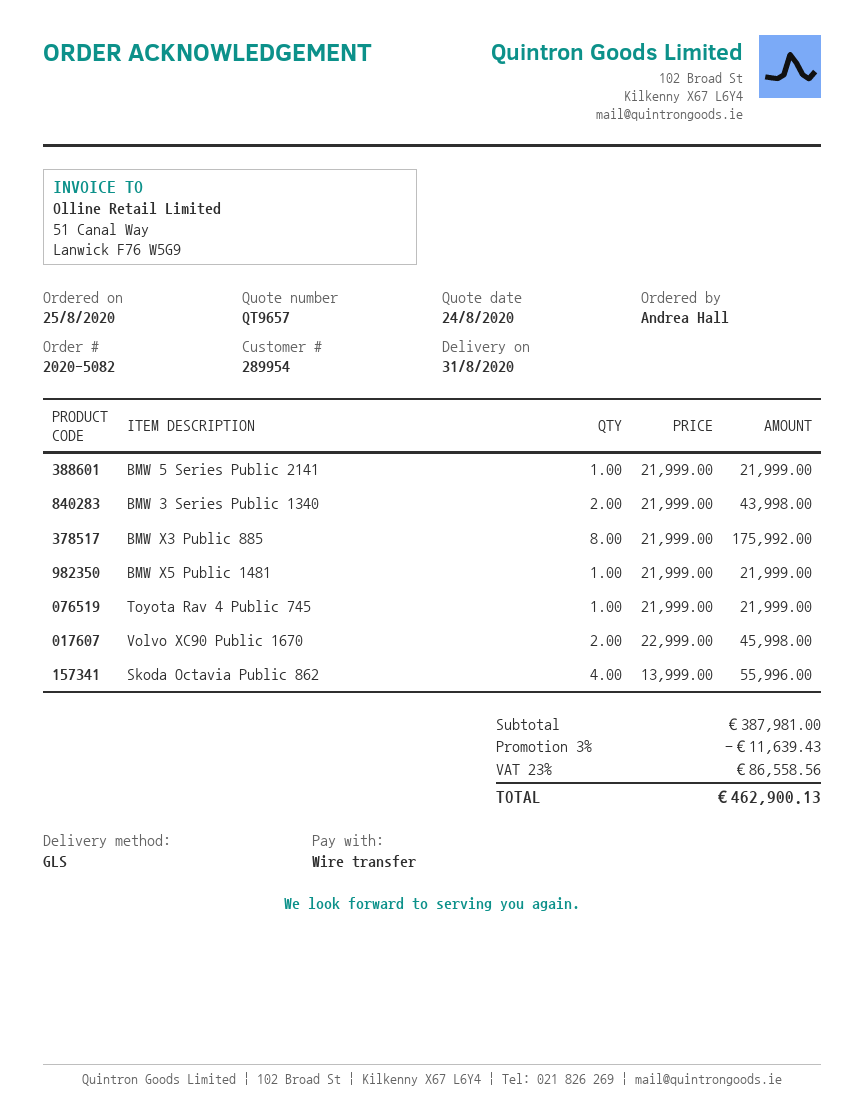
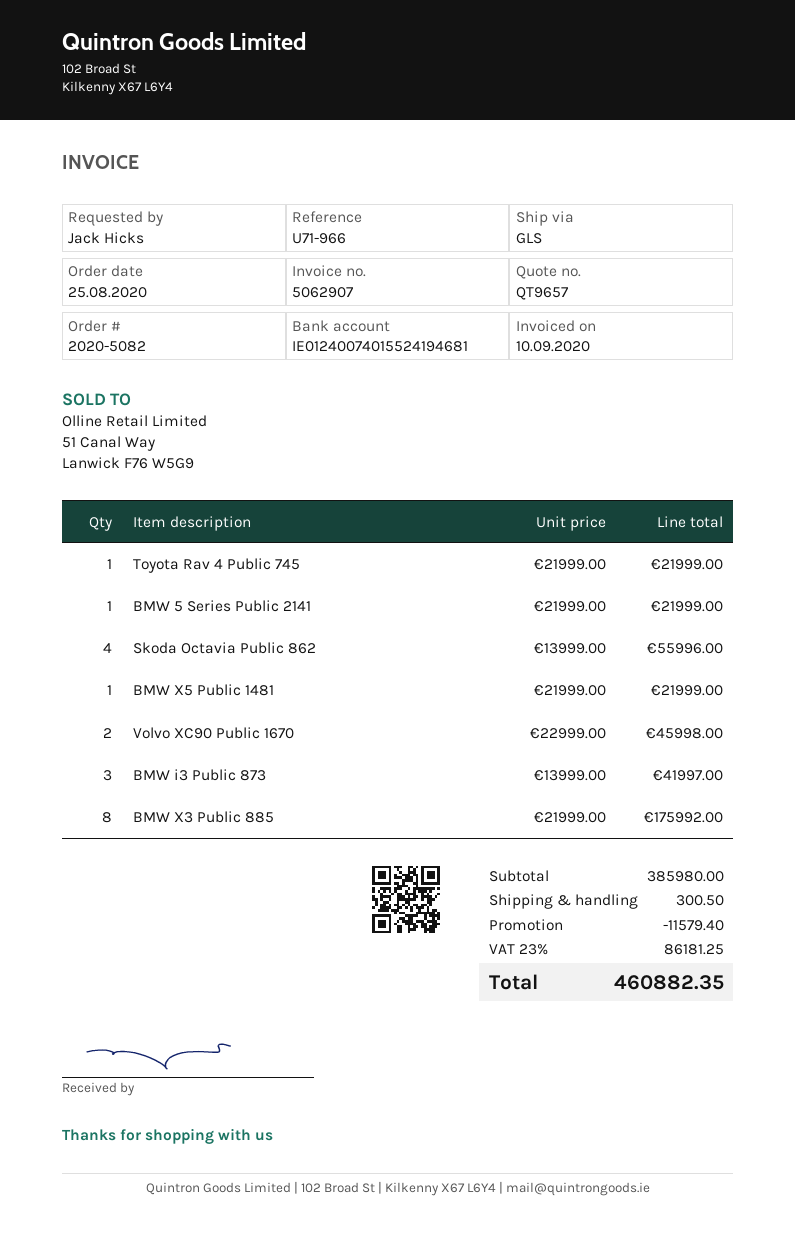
ordered by: Andrea Hall -> Jack Hicks
BMW 3 Series Public 1340: 2 x 21999.00 = 43998.00 -> none
BMW i3 Public 873: none -> 3 x 13999.00 = 41997.00
subtotal: 387981.00 -> 385980.00
discount: 11639.43 -> 11579.40
shipping: none -> 300.50
tax: 23% = 86558.56 -> 23% = 86181.25
total: 462900.13 -> 460882.35

